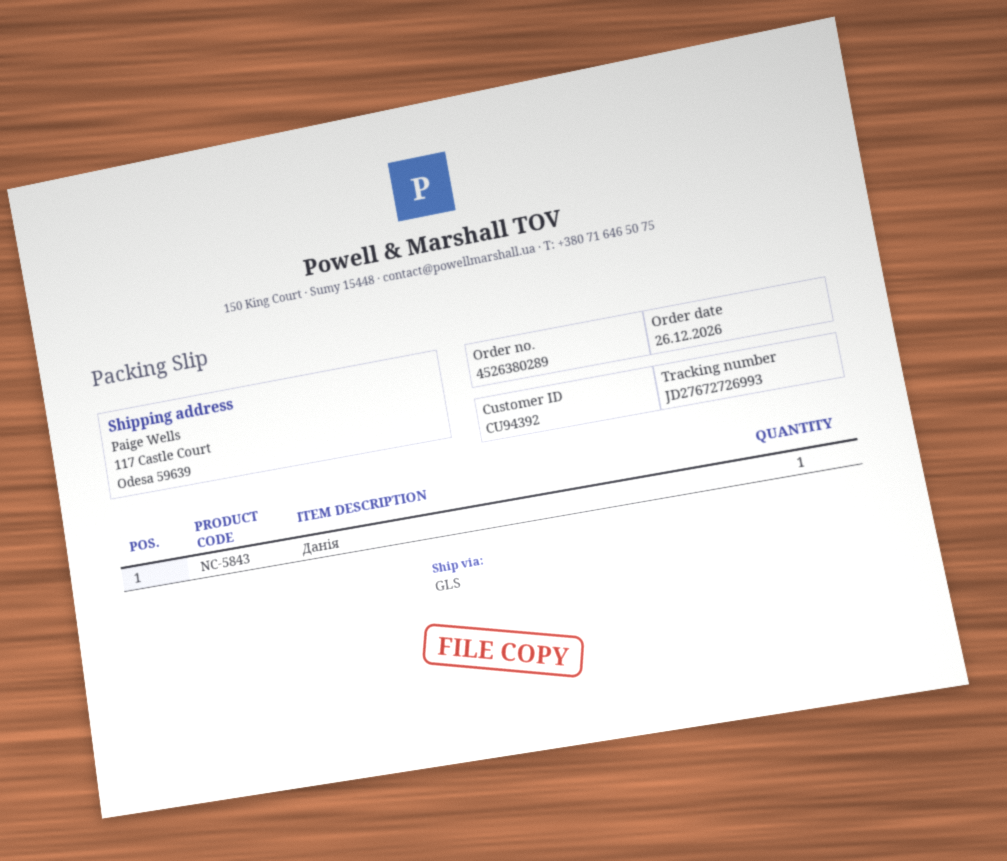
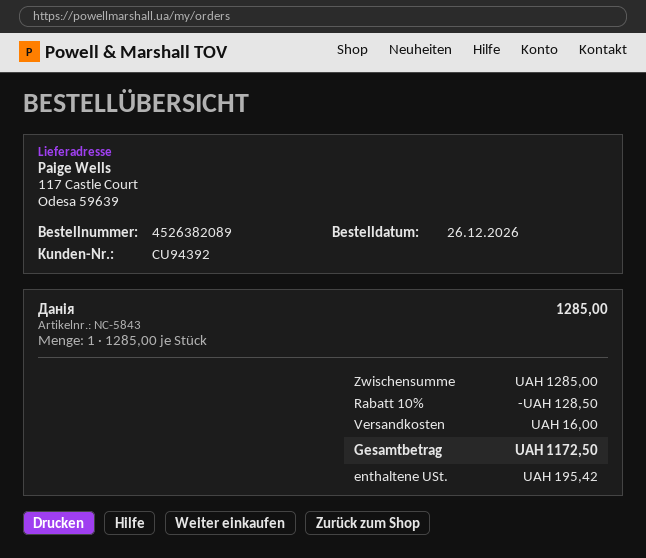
order number: 4526380289 -> 4526382089

